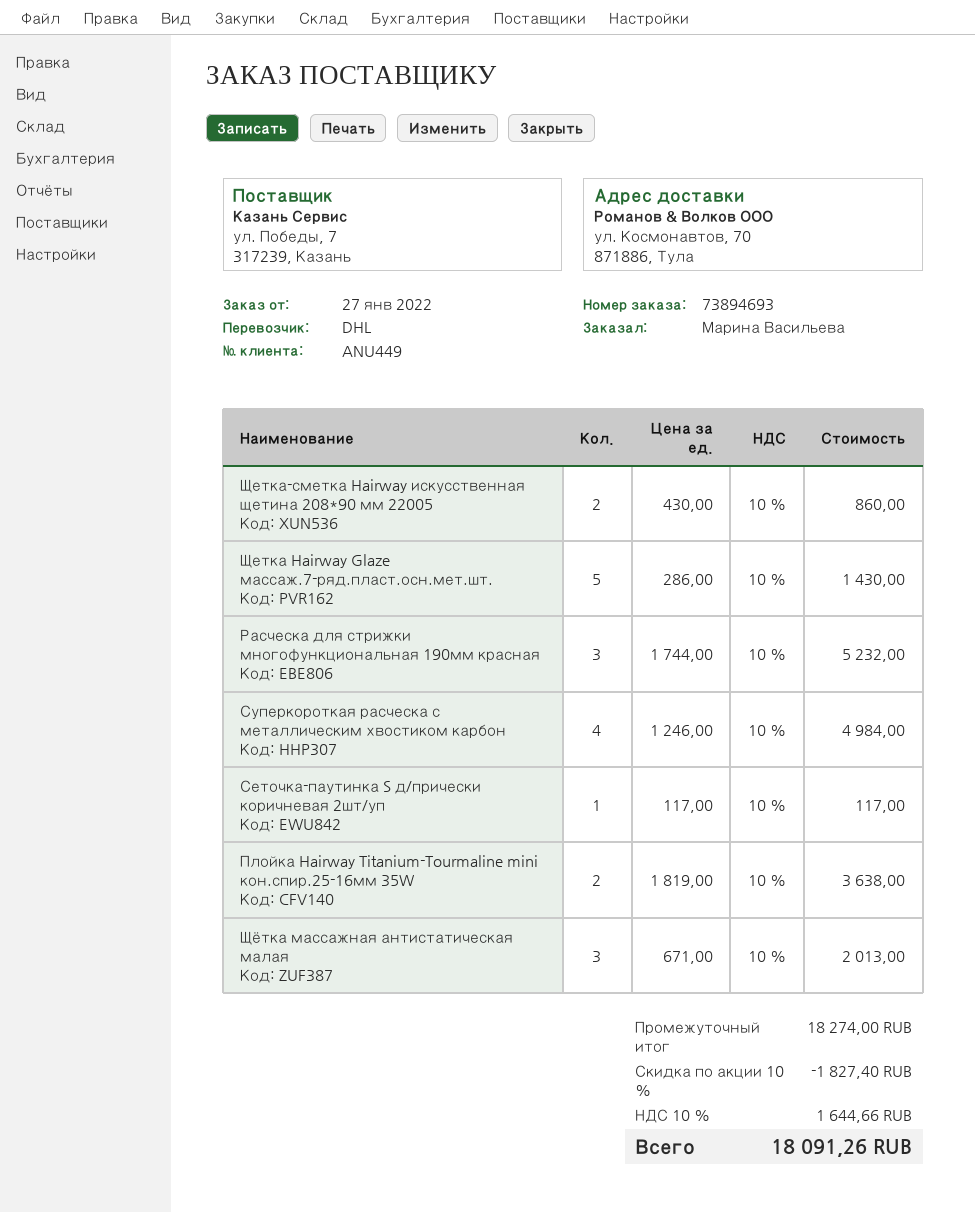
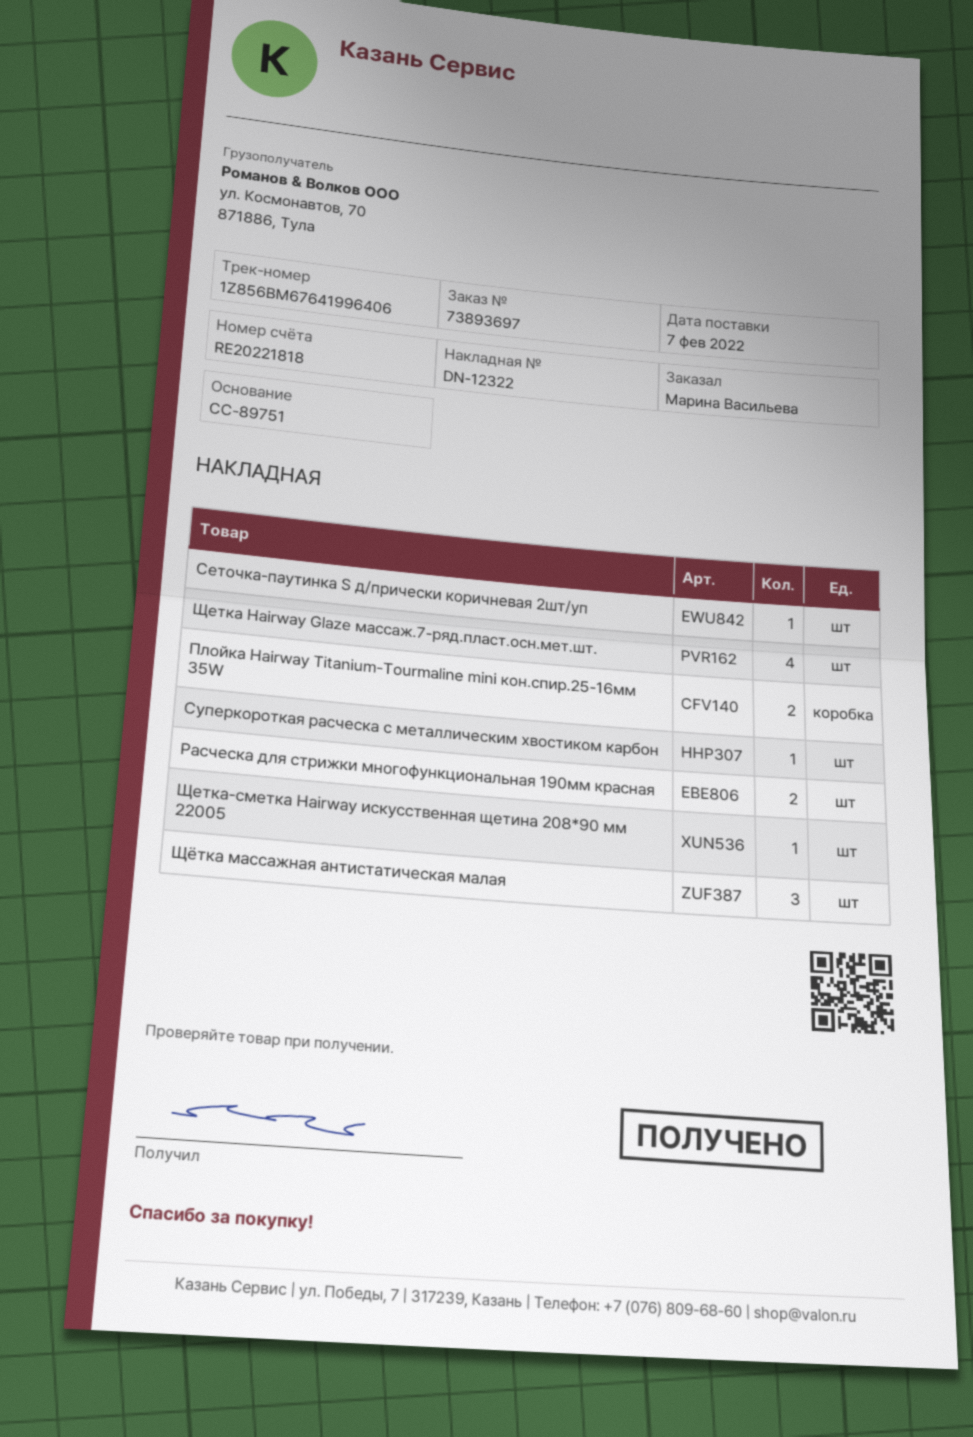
order number: 73894693 -> 73893697
Щетка-сметка Hairway искусственная щетина 208*90 мм 22005: 2 -> 1
Щетка Hairway Glaze массаж.7-ряд.пласт.осн.мет.шт.: 5 -> 4
Расческа для стрижки многофункциональная 190мм красная: 3 -> 2
Суперкороткая расческа с металлическим хвостиком карбон: 4 -> 1

